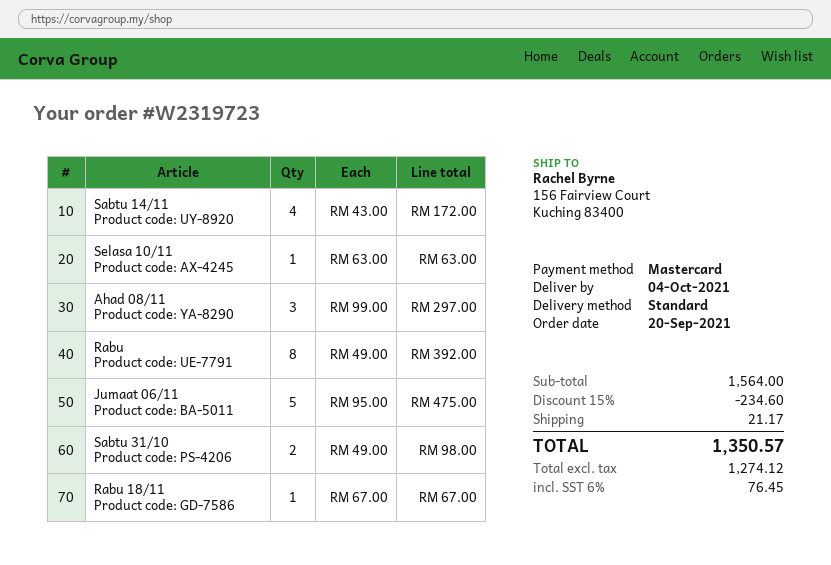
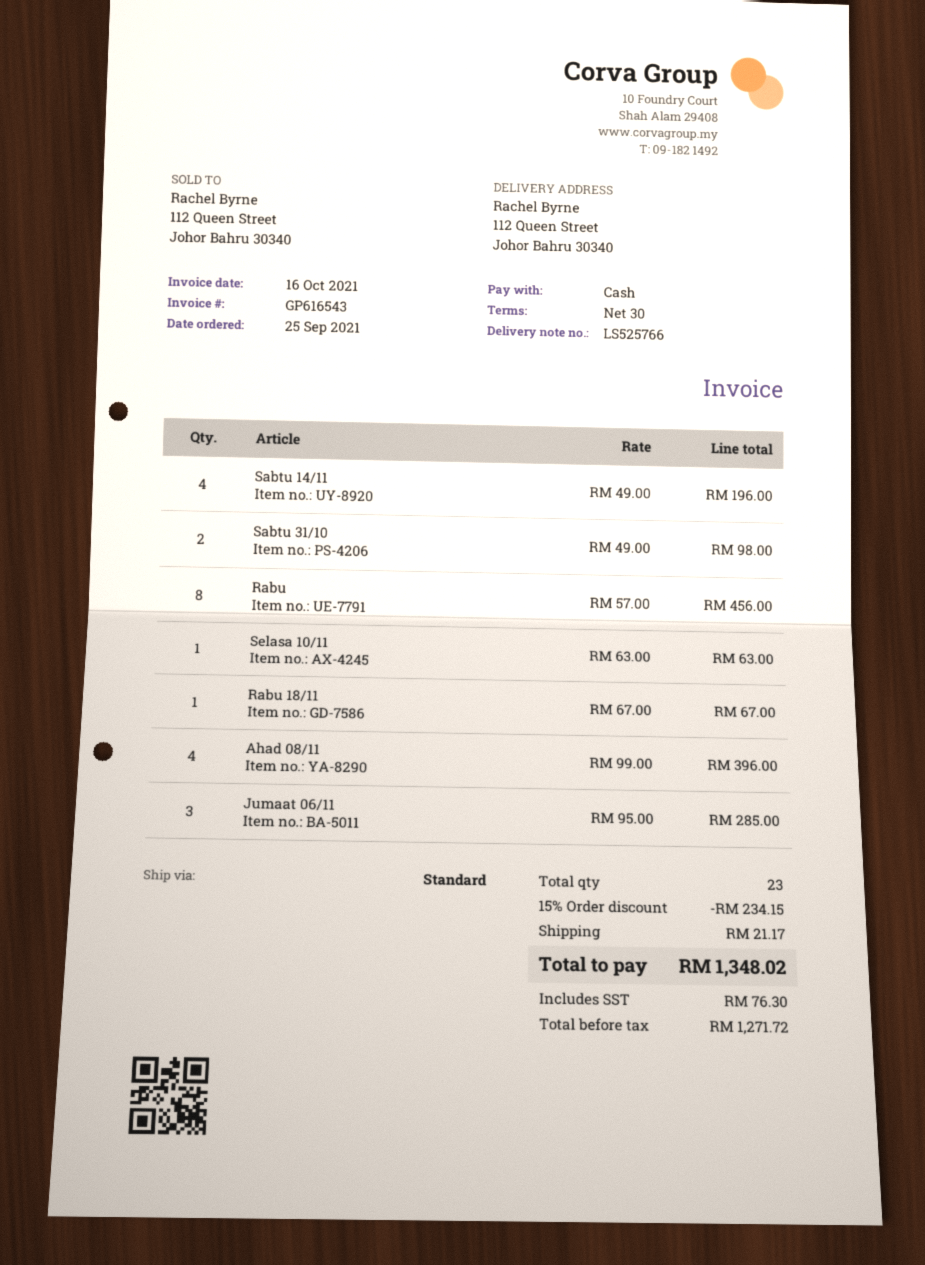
order date: 2021-09-20 -> 2021-09-25
payment method: Mastercard -> cash
ship to: 156 Fairview Court, Kuching 83400 -> 112 Queen Street, Johor Bahru 30340
Sabtu 14/11: 4 x 43.00 = 172.00 -> 4 x 49.00 = 196.00
Ahad 08/11: 3 x 99.00 = 297.00 -> 4 x 99.00 = 396.00
Rabu: 8 x 49.00 = 392.00 -> 8 x 57.00 = 456.00
Jumaat 06/11: 5 x 95.00 = 475.00 -> 3 x 95.00 = 285.00
discount: 15% = 234.60 -> 15% = 234.15
net: 1274.12 -> 1271.72
tax: 76.45 -> 76.30
total: 1350.57 -> 1348.02

